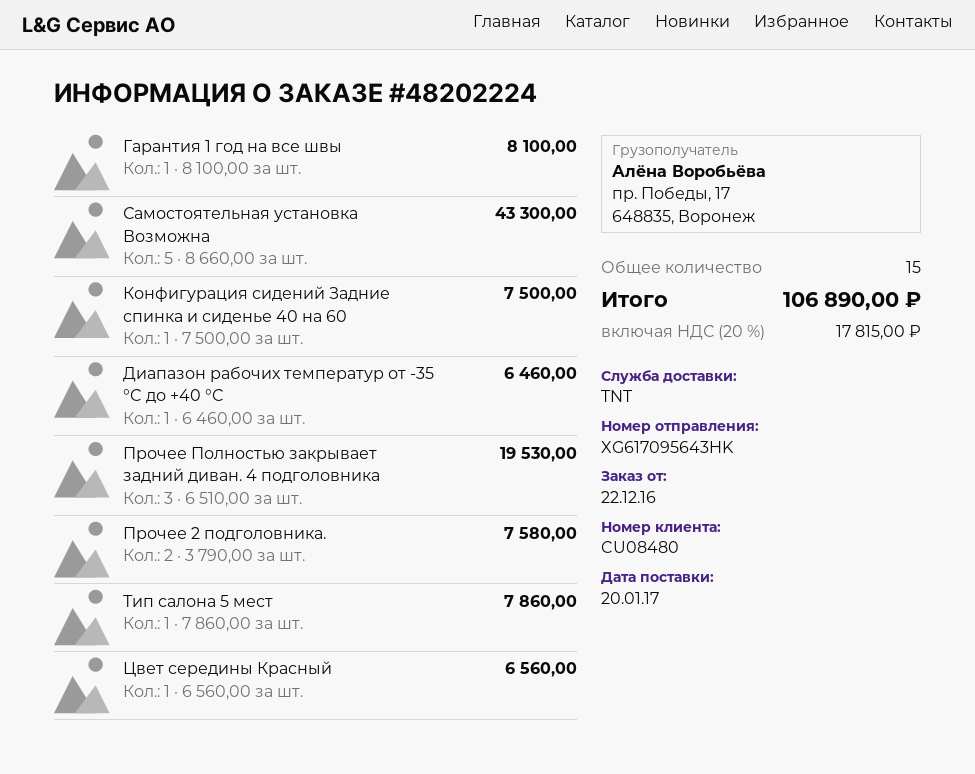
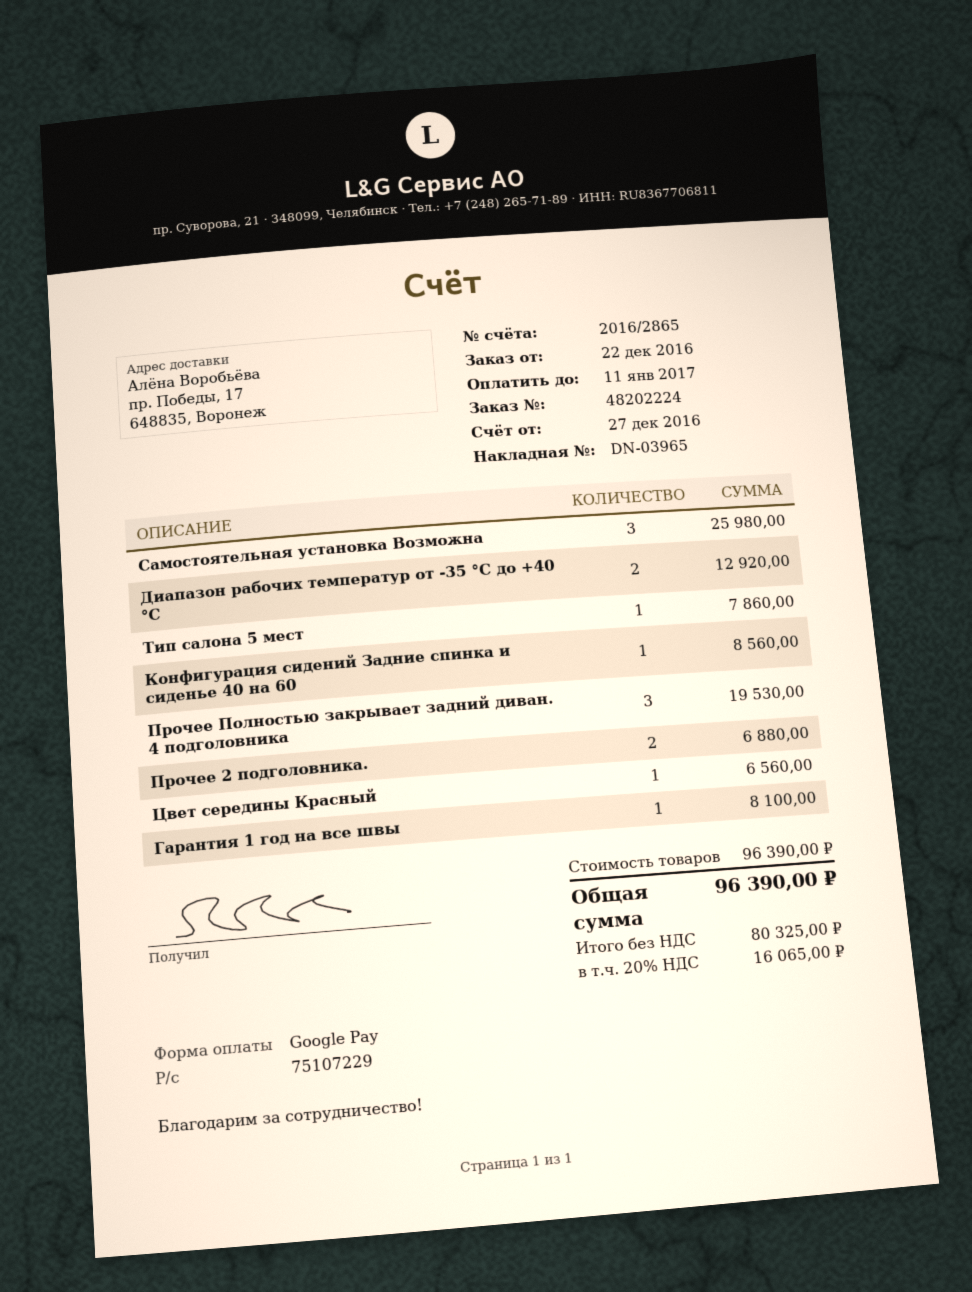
Самостоятельная установка Возможна: 5 for 43300.00 -> 3 for 25980.00
Конфигурация сидений Задние спинка и сиденье 40 на 60: 1 for 7500.00 -> 1 for 8560.00
Диапазон рабочих температур от -35 °C до +40 °C: 1 for 6460.00 -> 2 for 12920.00
Прочее 2 подголовника.: 2 for 7580.00 -> 2 for 6880.00
tax: 20% = 17815.00 -> 20% = 16065.00
total: 106890.00 -> 96390.00

